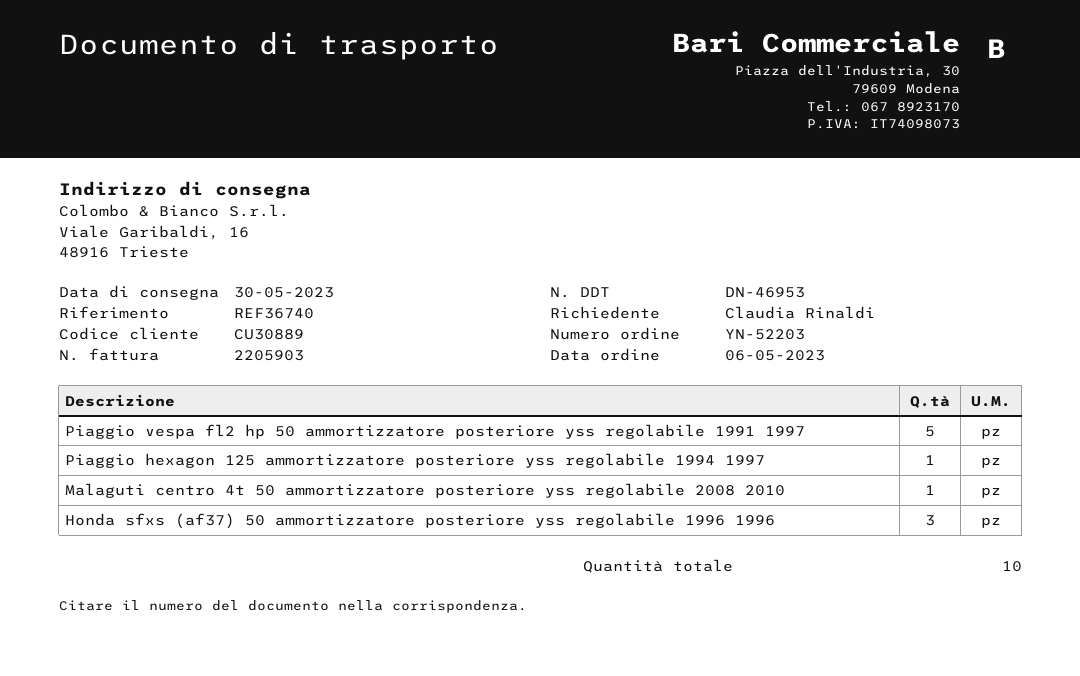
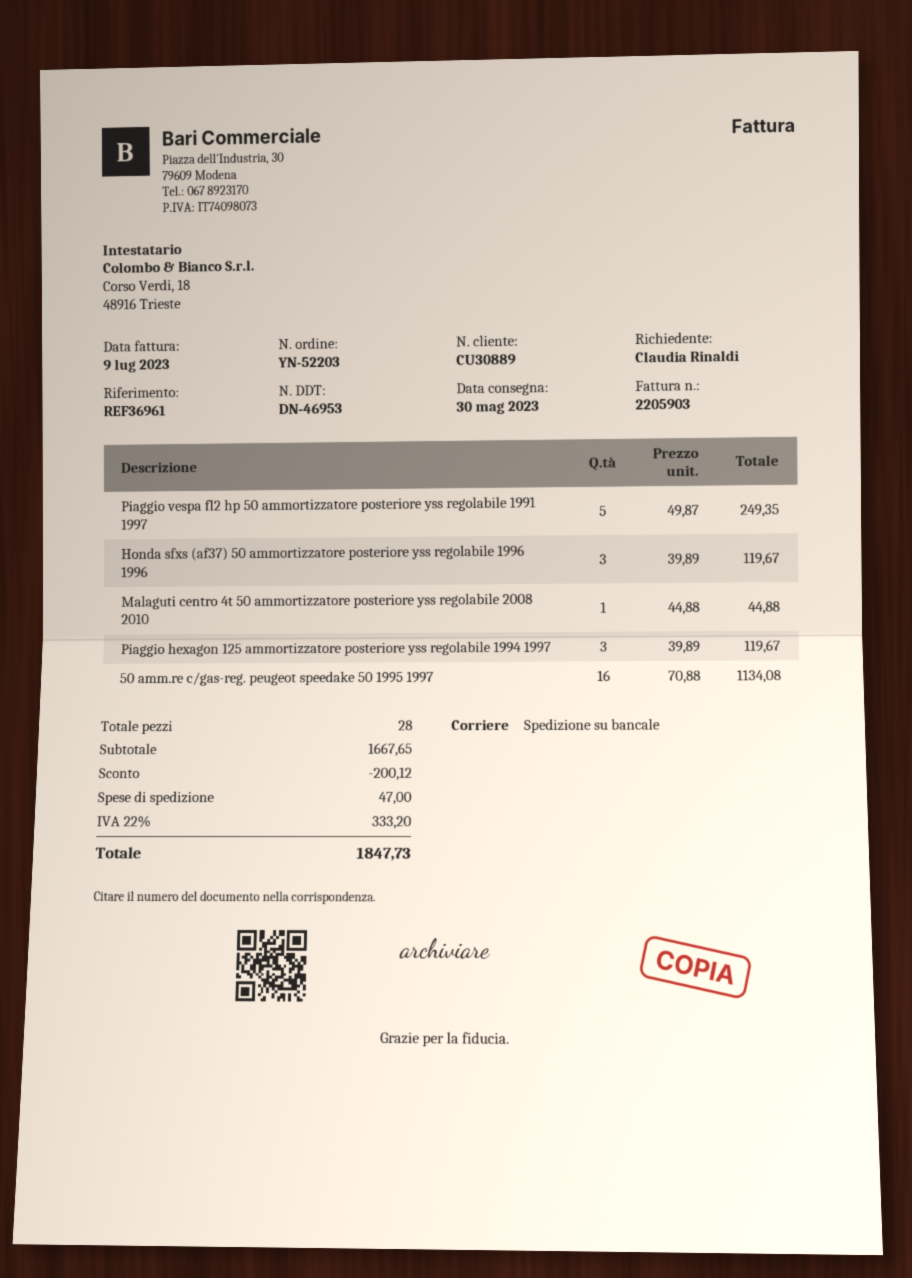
reference: REF36740 -> REF36961
Piaggio hexagon 125 ammortizzatore posteriore yss regolabile 1994 1997: 1 -> 3
50 amm.re c/gas-reg. peugeot speedake 50 1995 1997: none -> 16
total quantity: 10 -> 28

